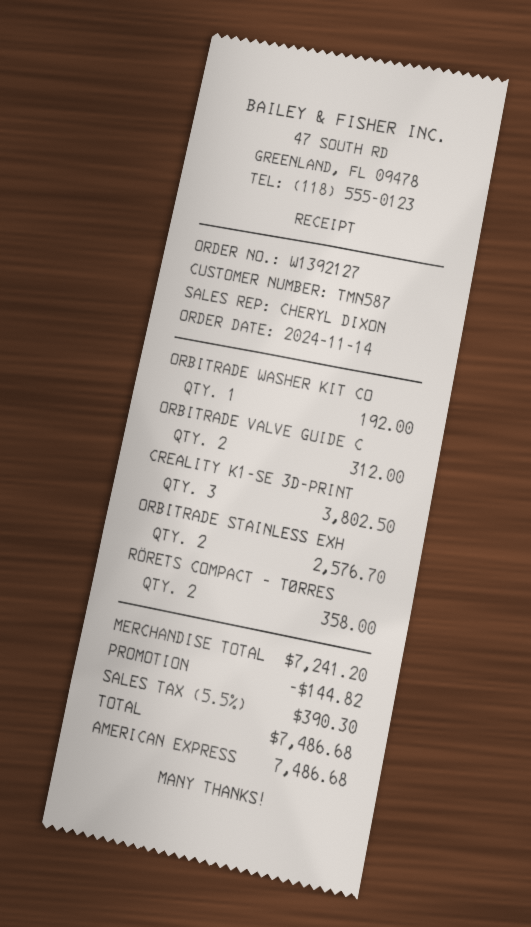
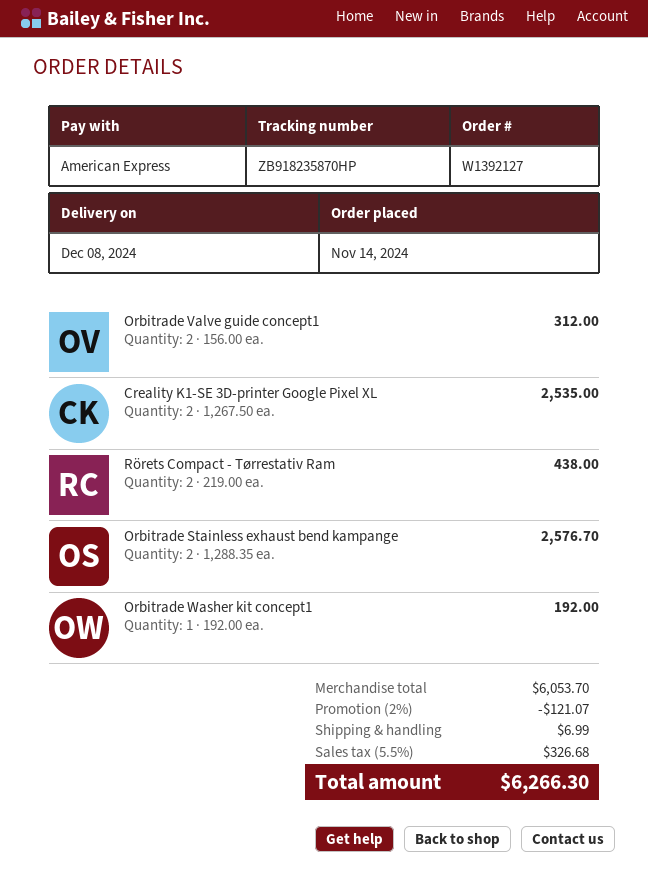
CREALITY K1-SE 3D-PRINT: 3 for 3802.50 -> 2 for 2535.00
RÖRETS COMPACT - TØRRES: 2 for 358.00 -> 2 for 438.00
subtotal: 7241.20 -> 6053.70
discount: 144.82 -> 121.07
shipping: none -> 6.99
tax: 5.5% = 390.30 -> 5.5% = 326.68
total: 7486.68 -> 6266.30

